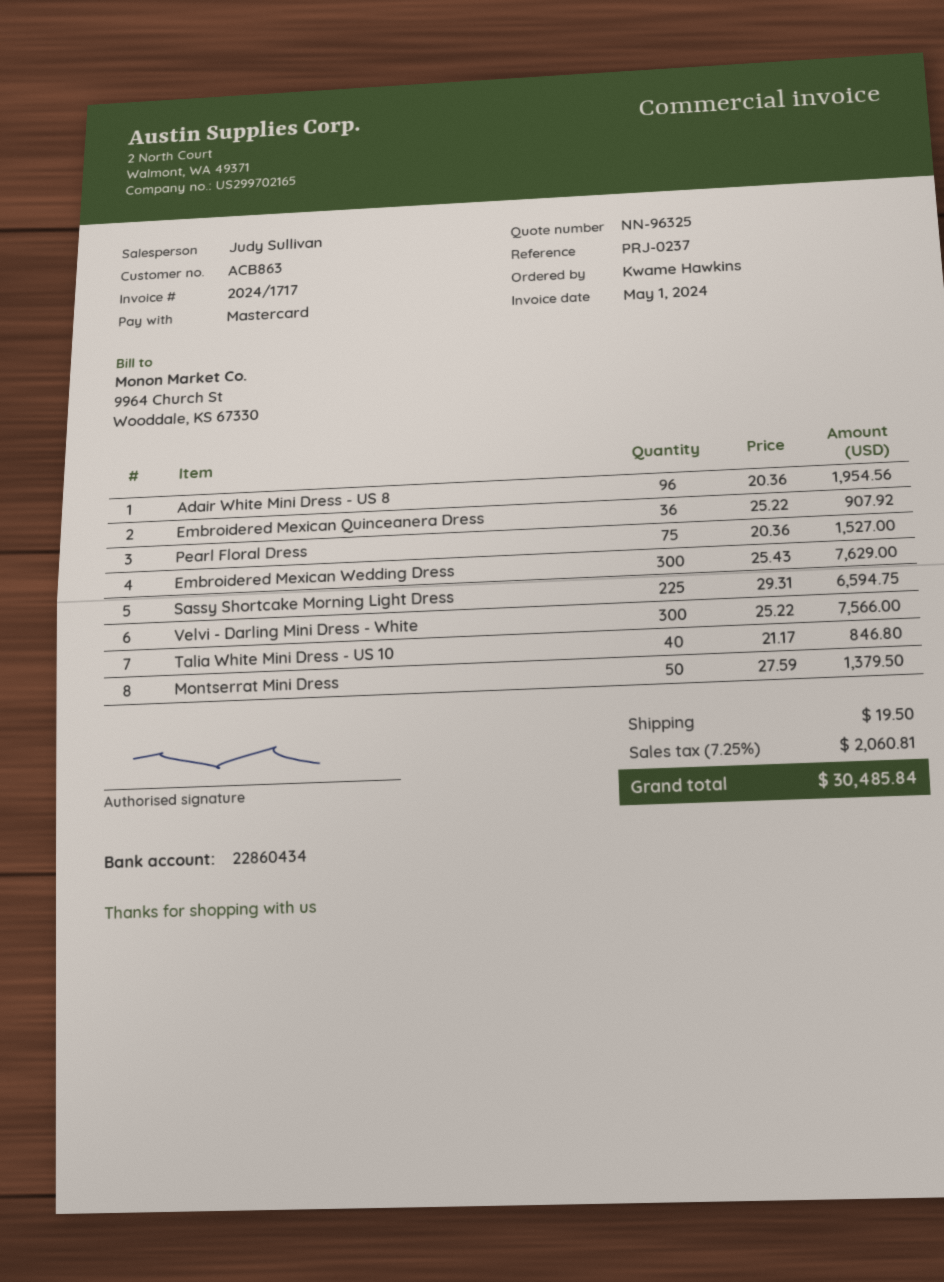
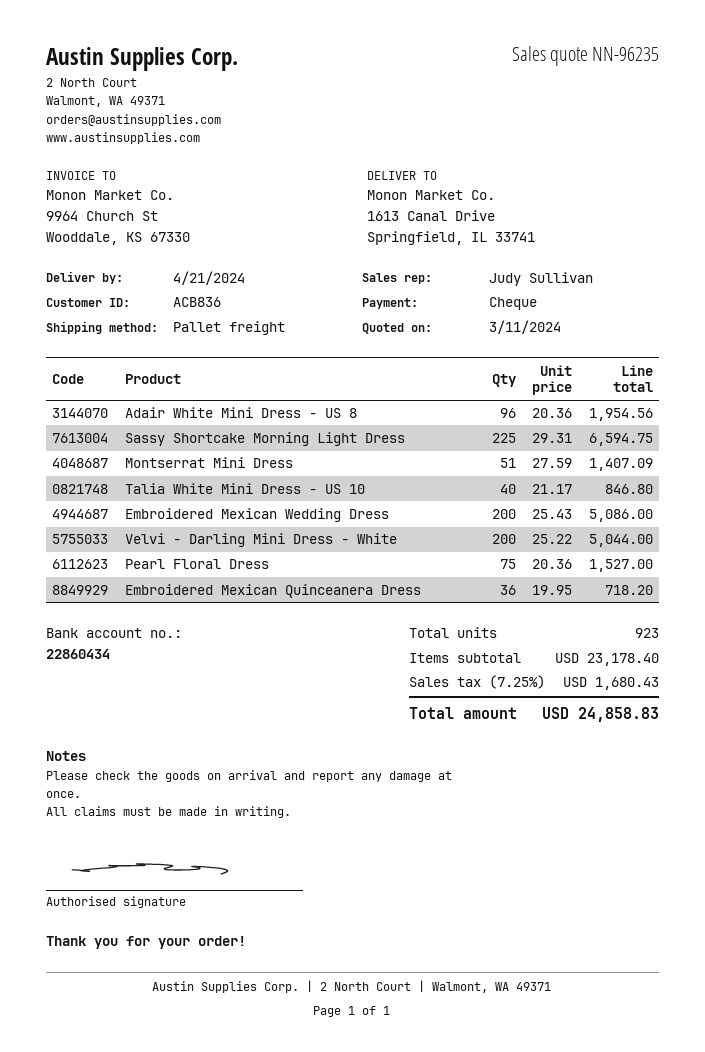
quote number: NN-96325 -> NN-96235
customer number: ACB863 -> ACB836
payment method: Mastercard -> cheque
Embroidered Mexican Quinceanera Dress: 36 x 25.22 = 907.92 -> 36 x 19.95 = 718.20
Embroidered Mexican Wedding Dress: 300 x 25.43 = 7629.00 -> 200 x 25.43 = 5086.00
Velvi - Darling Mini Dress - White: 300 x 25.22 = 7566.00 -> 200 x 25.22 = 5044.00
Montserrat Mini Dress: 50 x 27.59 = 1379.50 -> 51 x 27.59 = 1407.09
shipping: 19.50 -> none
tax: 7.25% = 2060.81 -> 7.25% = 1680.43
total: 30485.84 -> 24858.83

